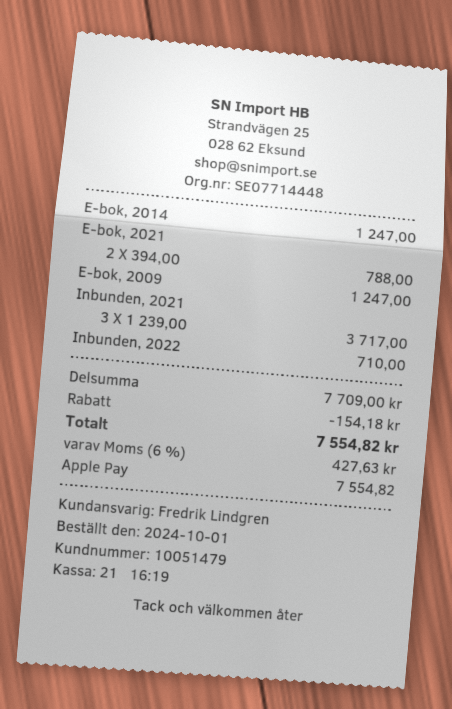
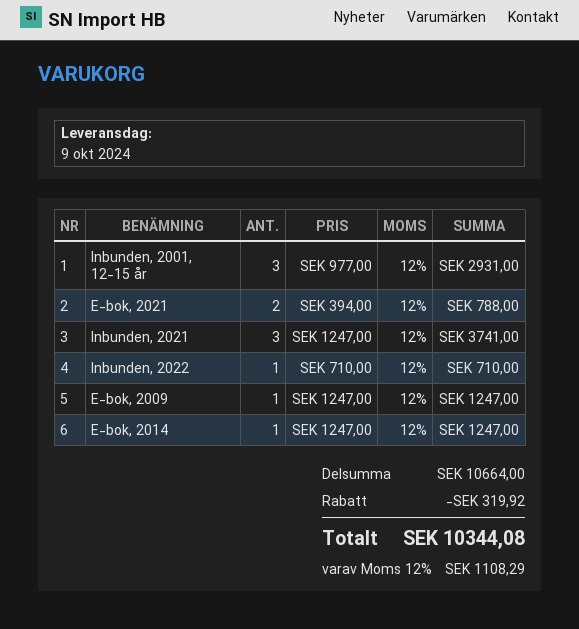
Inbunden, 2021: 3 x 1239.00 = 3717.00 -> 3 x 1247.00 = 3741.00
Inbunden, 2001, 12-15 år: none -> 3 x 977.00 = 2931.00
subtotal: 7709.00 -> 10664.00
discount: 154.18 -> 319.92
tax: 6% = 427.63 -> 12% = 1108.29
total: 7554.82 -> 10344.08

